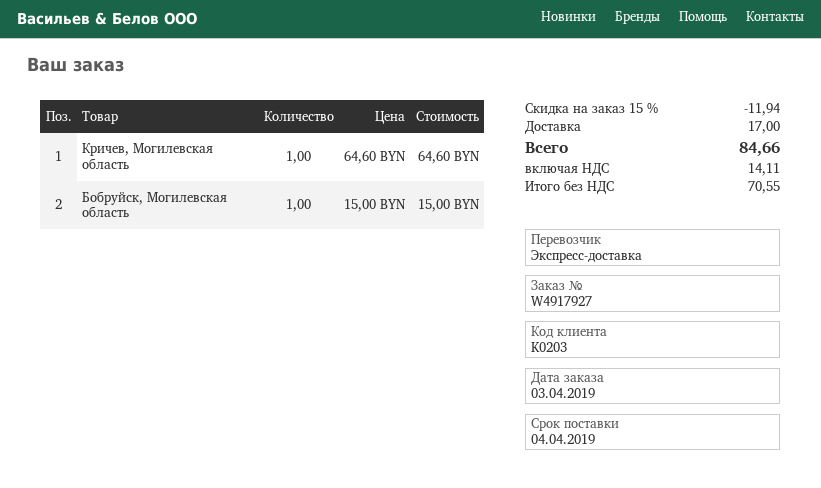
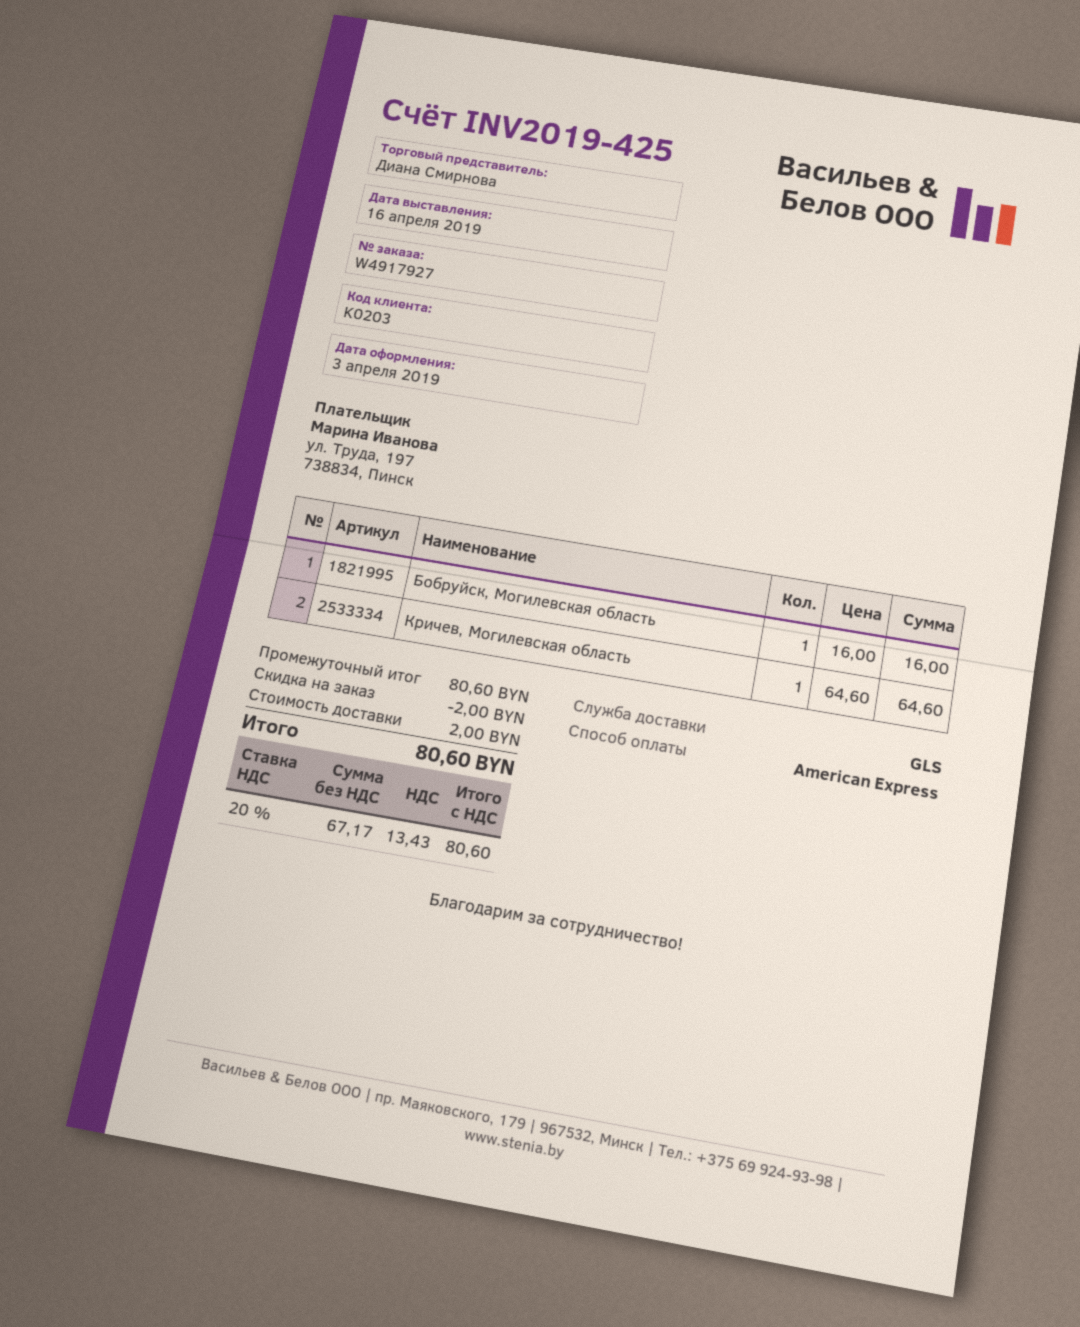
shipping method: express -> GLS
Бобруйск, Могилевская область: 1 x 15.00 = 15.00 -> 1 x 16.00 = 16.00
discount: 11.94 -> 2.00
shipping: 17.00 -> 2.00
net: 70.55 -> 67.17
tax: 14.11 -> 13.43
total: 84.66 -> 80.60

